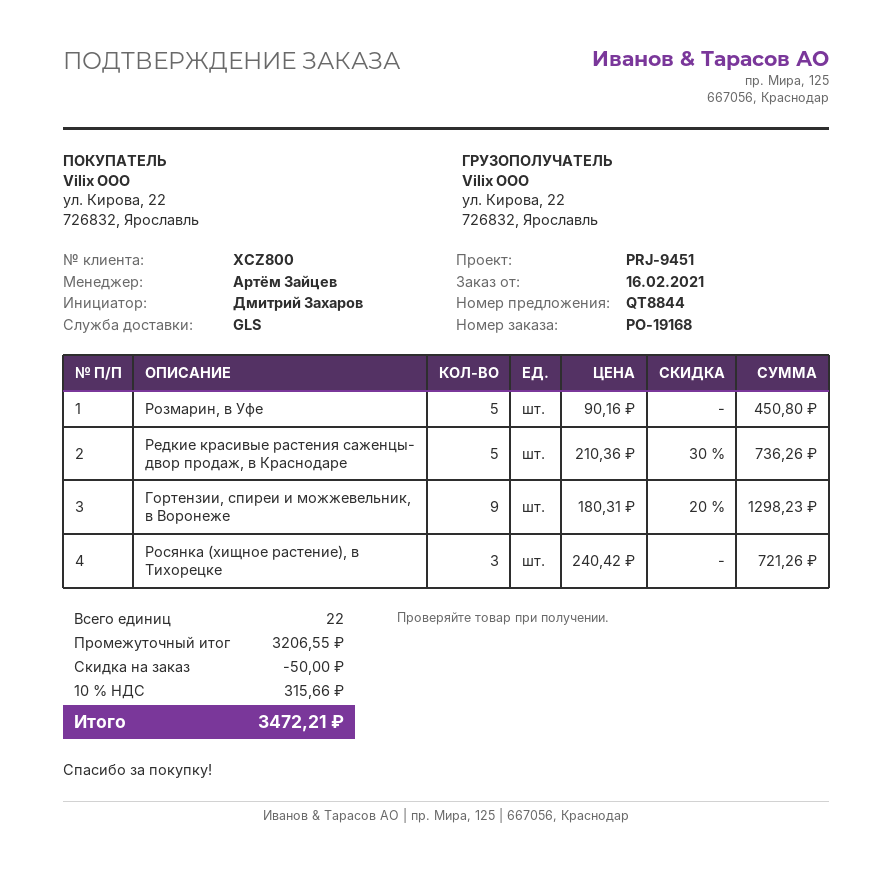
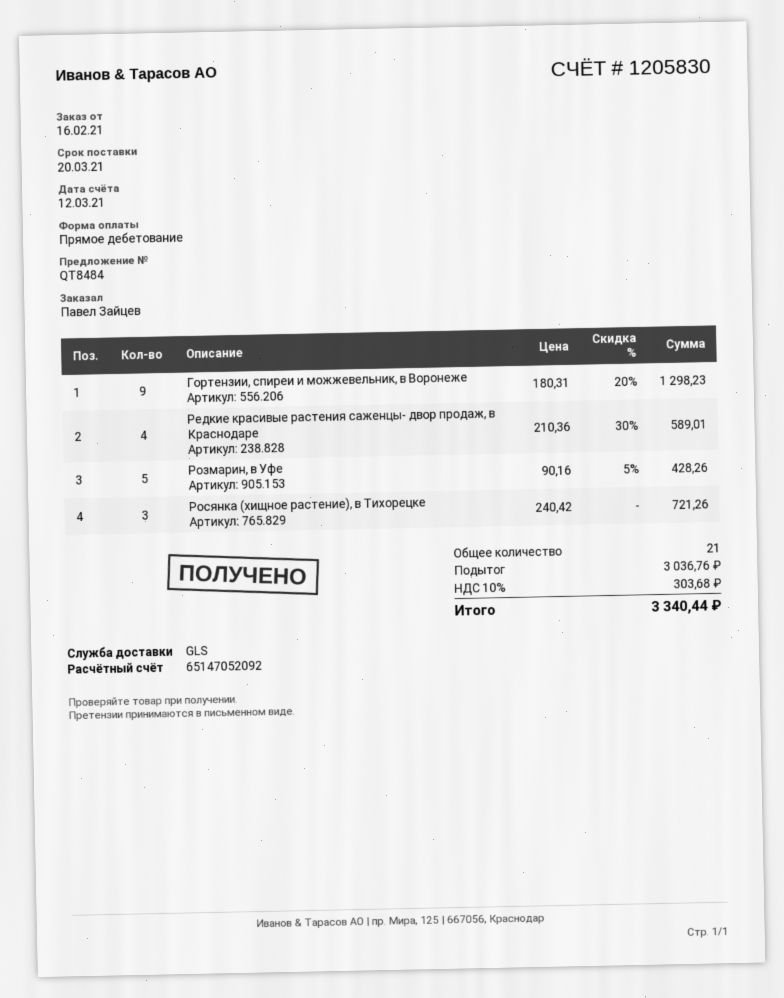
quote number: QT8844 -> QT8484
ordered by: Дмитрий Захаров -> Павел Зайцев
Розмарин, в Уфе: 5 x 90.16 = 450.80 -> 5 x 90.16 - 5% = 428.26
Редкие красивые растения саженцы- двор продаж, в Краснодаре: 5 x 210.36 - 30% = 736.26 -> 4 x 210.36 - 30% = 589.01
total quantity: 22 -> 21
subtotal: 3206.55 -> 3036.76
discount: 50.00 -> none
tax: 10% = 315.66 -> 10% = 303.68
total: 3472.21 -> 3340.44

